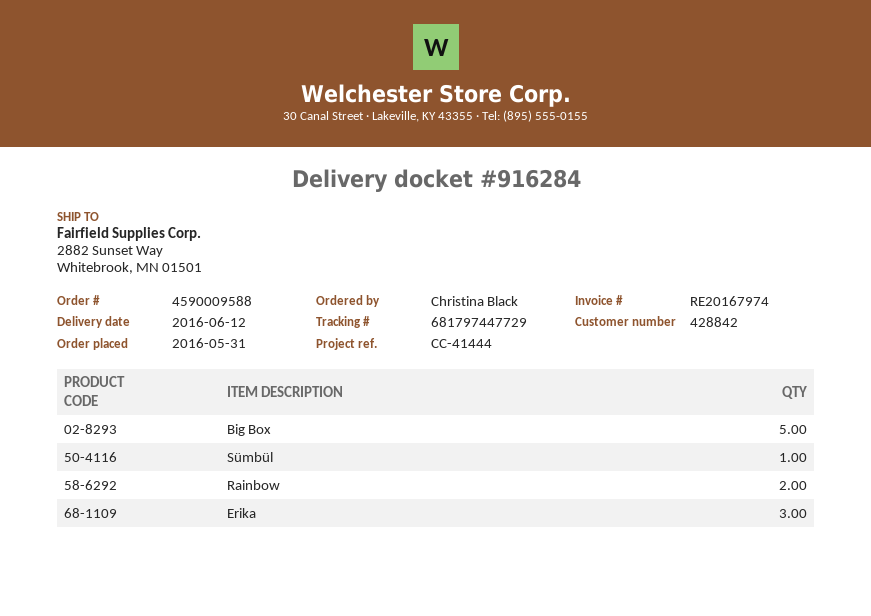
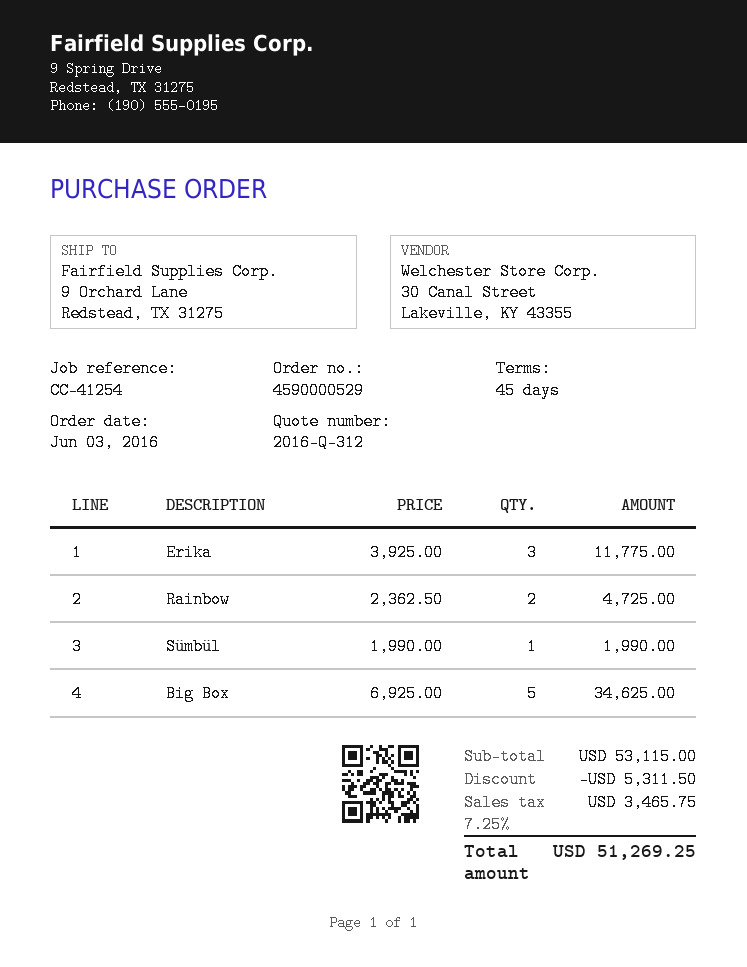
order number: 4590009588 -> 4590000529
order date: 2016-05-31 -> 2016-06-03
reference: CC-41444 -> CC-41254
ship to: 2882 Sunset Way, Whitebrook, MN 01501 -> 9 Orchard Lane, Redstead, TX 31275

